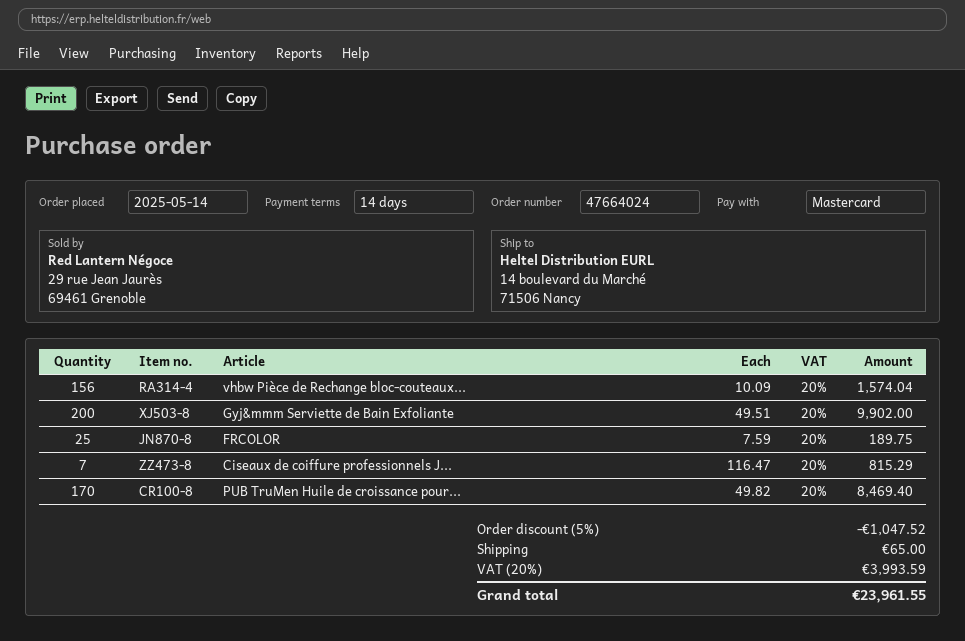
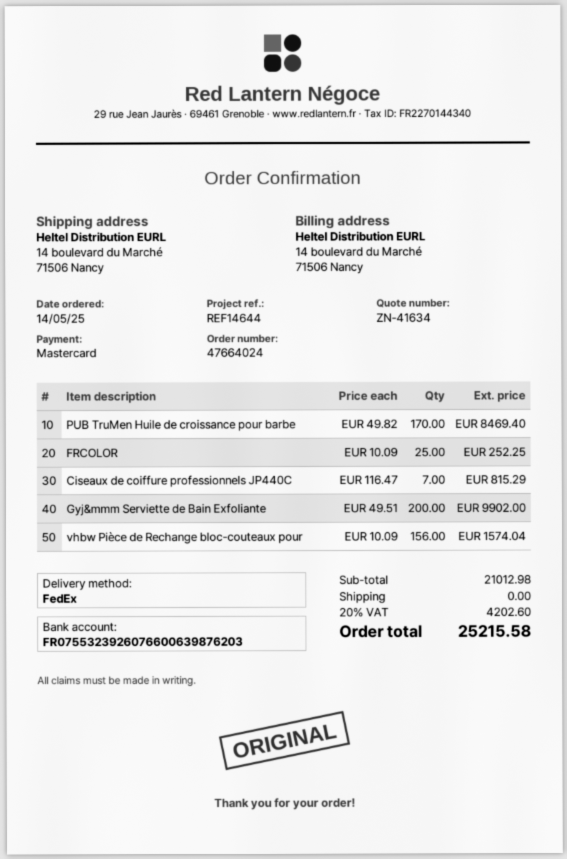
FRCOLOR: 25 x 7.59 = 189.75 -> 25 x 10.09 = 252.25
discount: 5% = 1047.52 -> none
shipping: 65.00 -> 0.00
tax: 20% = 3993.59 -> 20% = 4202.60
total: 23961.55 -> 25215.58

